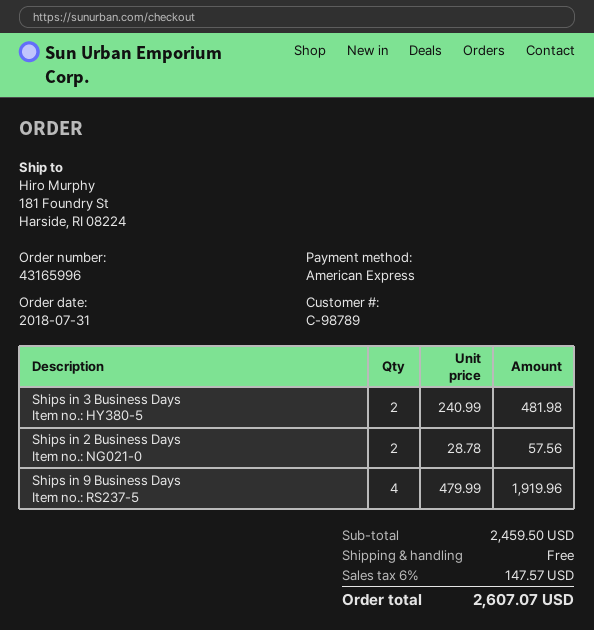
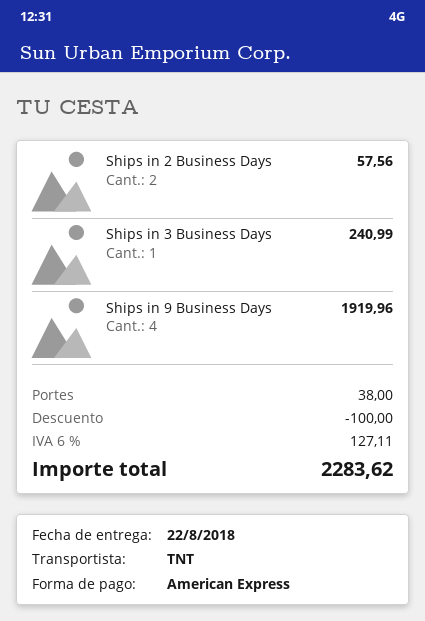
Ships in 3 Business Days: 2 for 481.98 -> 1 for 240.99
discount: none -> 100.00
shipping: 0.00 -> 38.00
tax: 6% = 147.57 -> 6% = 127.11
total: 2607.07 -> 2283.62

